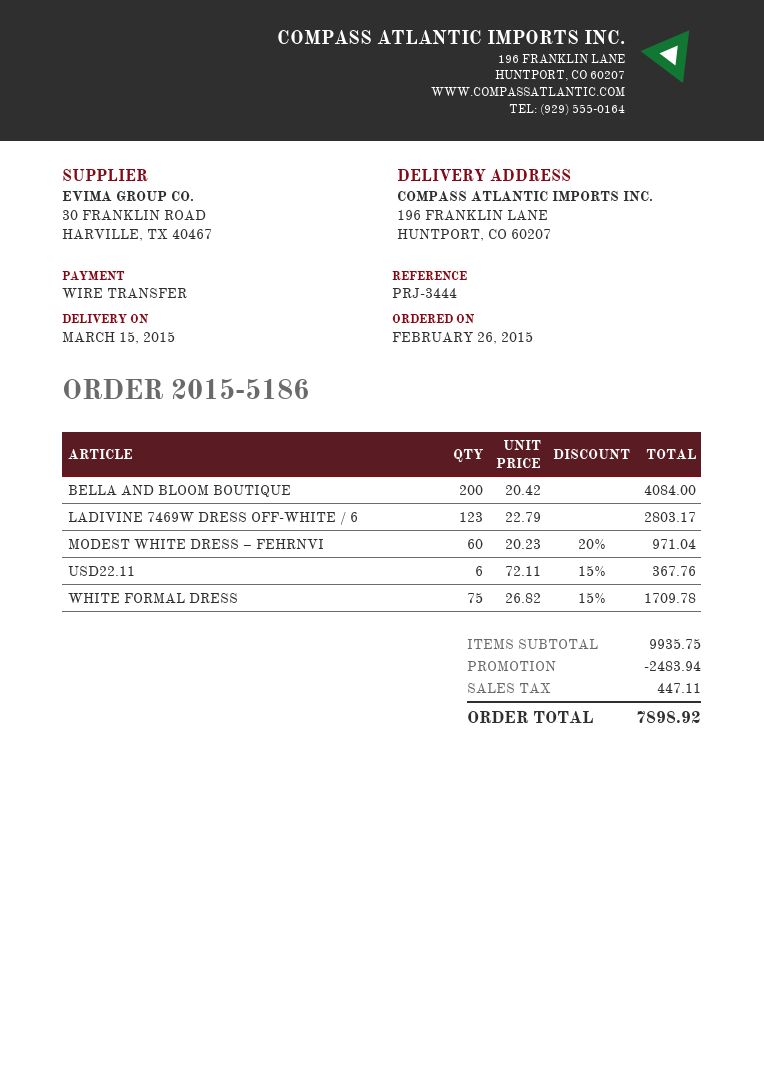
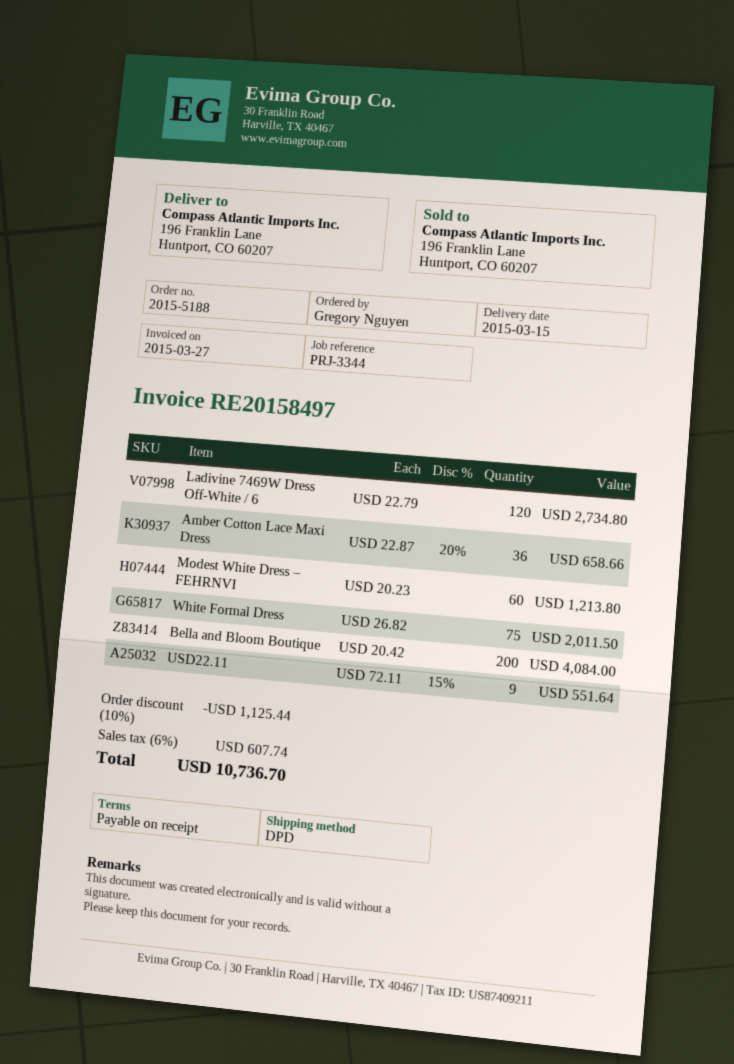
order number: 2015-5186 -> 2015-5188
reference: PRJ-3444 -> PRJ-3344
LADIVINE 7469W DRESS OFF-WHITE / 6: 123 x 22.79 = 2803.17 -> 120 x 22.79 = 2734.80
MODEST WHITE DRESS – FEHRNVI: 60 x 20.23 - 20% = 971.04 -> 60 x 20.23 = 1213.80
USD22.11: 6 x 72.11 - 15% = 367.76 -> 9 x 72.11 - 15% = 551.64
WHITE FORMAL DRESS: 75 x 26.82 - 15% = 1709.78 -> 75 x 26.82 = 2011.50
Amber Cotton Lace Maxi Dress: none -> 36 x 22.87 - 20% = 658.66
discount: 2483.94 -> 1125.44
tax: 447.11 -> 607.74
total: 7898.92 -> 10736.70

